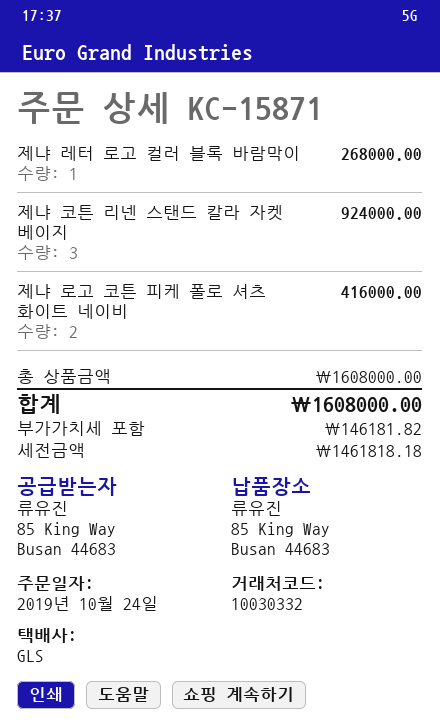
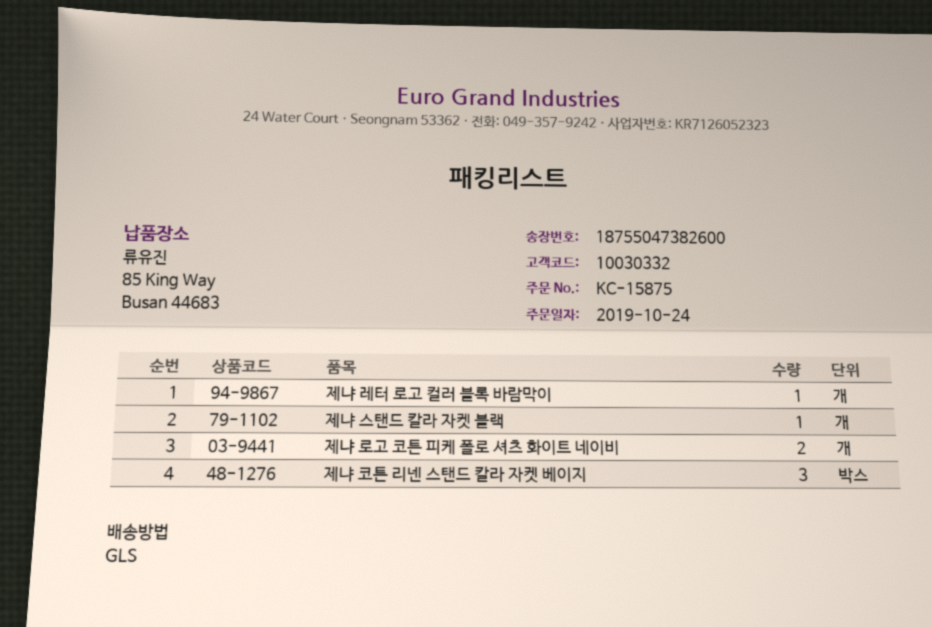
order number: KC-15871 -> KC-15875
제냐 스탠드 칼라 자켓 블랙: none -> 1

